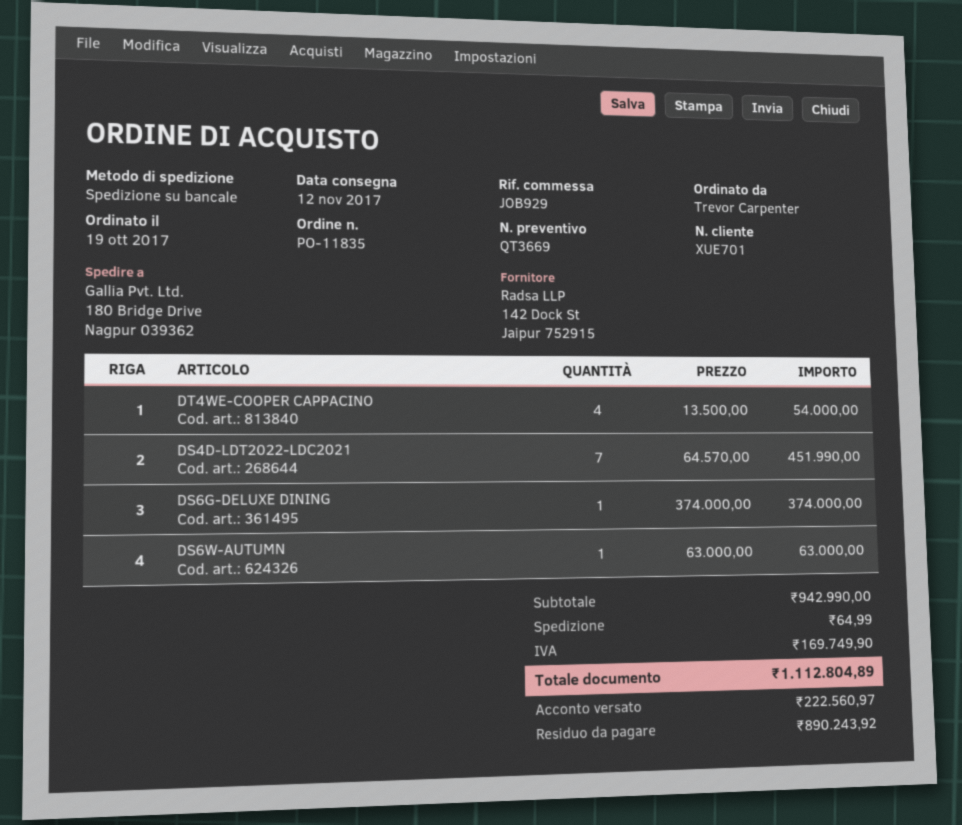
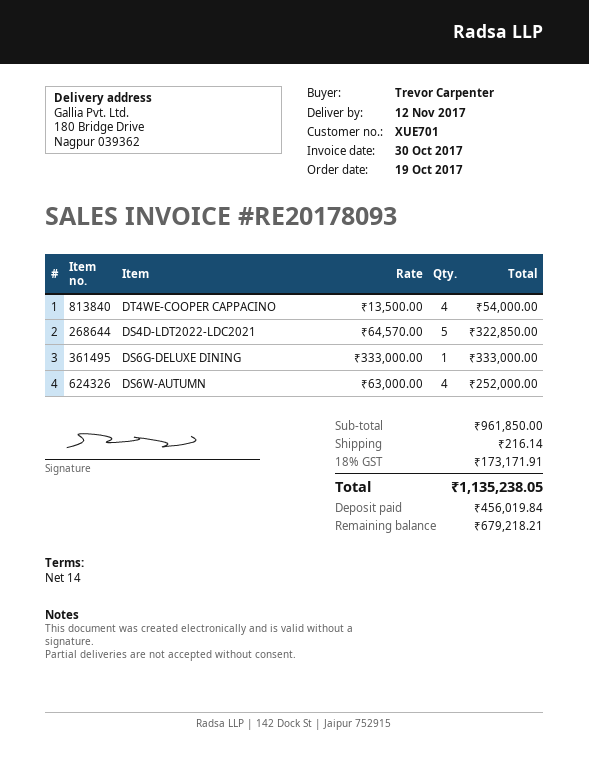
DS4D-LDT2022-LDC2021: 7 x 64570.00 = 451990.00 -> 5 x 64570.00 = 322850.00
DS6G-DELUXE DINING: 1 x 374000.00 = 374000.00 -> 1 x 333000.00 = 333000.00
DS6W-AUTUMN: 1 x 63000.00 = 63000.00 -> 4 x 63000.00 = 252000.00
subtotal: 942990.00 -> 961850.00
shipping: 64.99 -> 216.14
tax: 169749.90 -> 173171.91
total: 1112804.89 -> 1135238.05
deposit: 222560.97 -> 456019.84
balance: 890243.92 -> 679218.21

